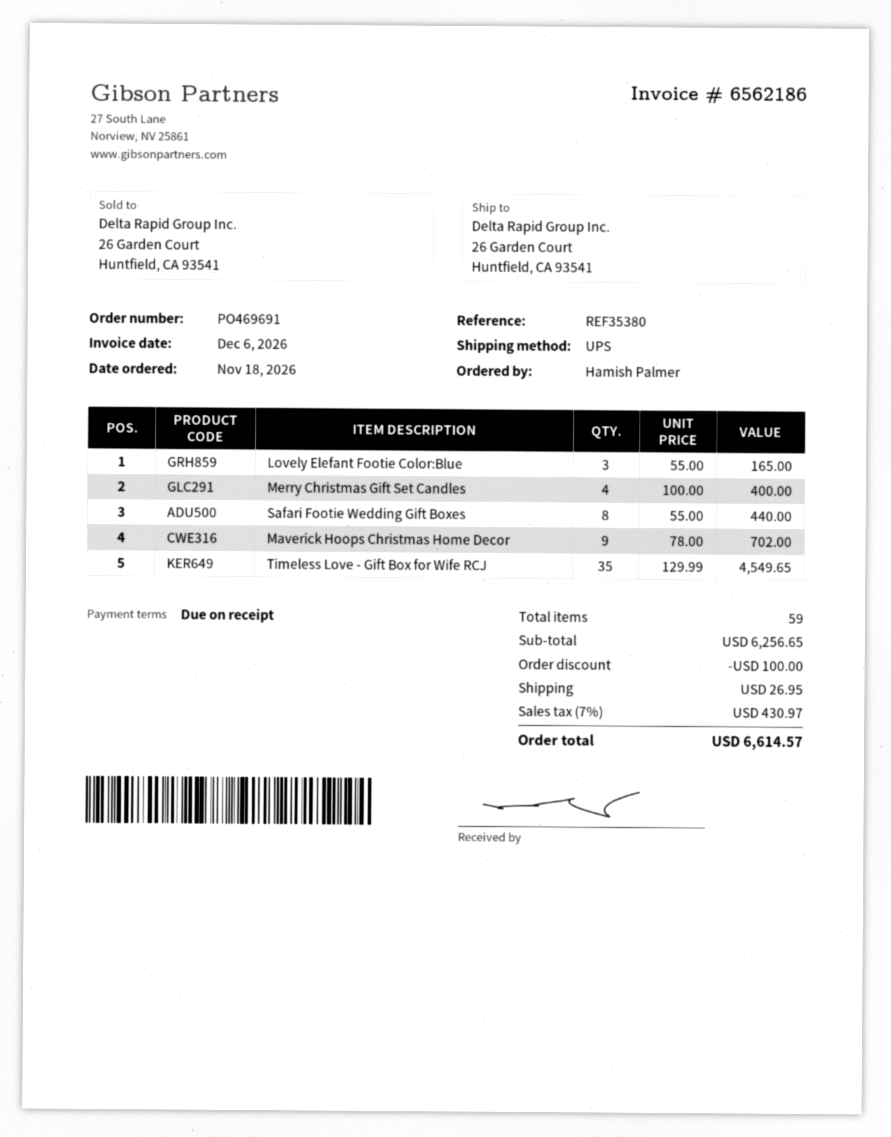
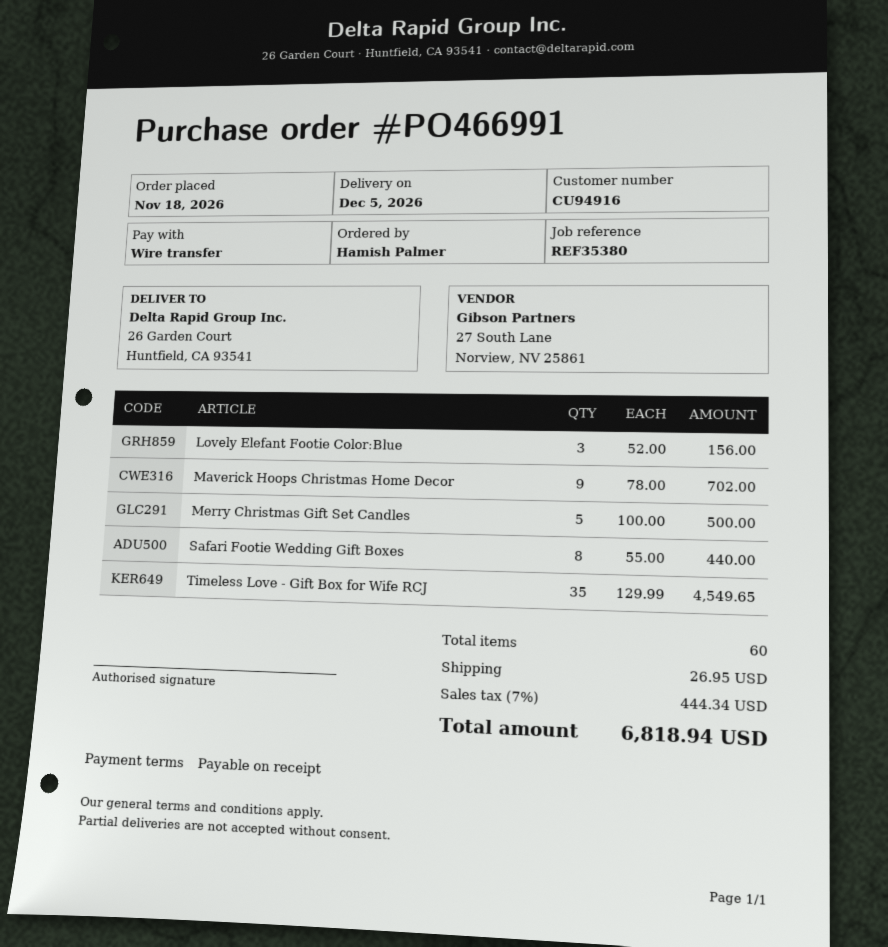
order number: PO469691 -> PO466991
Lovely Elefant Footie Color:Blue: 3 x 55.00 = 165.00 -> 3 x 52.00 = 156.00
Merry Christmas Gift Set Candles: 4 x 100.00 = 400.00 -> 5 x 100.00 = 500.00
total quantity: 59 -> 60
discount: 100.00 -> none
tax: 7% = 430.97 -> 7% = 444.34
total: 6614.57 -> 6818.94

